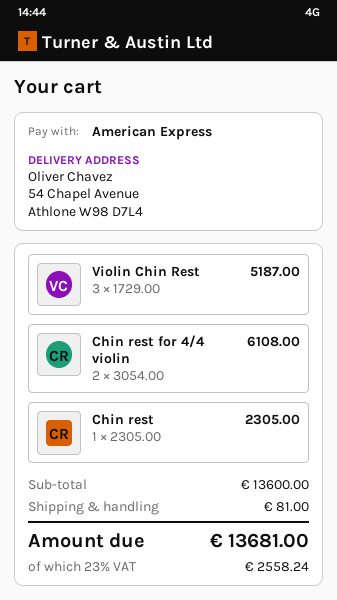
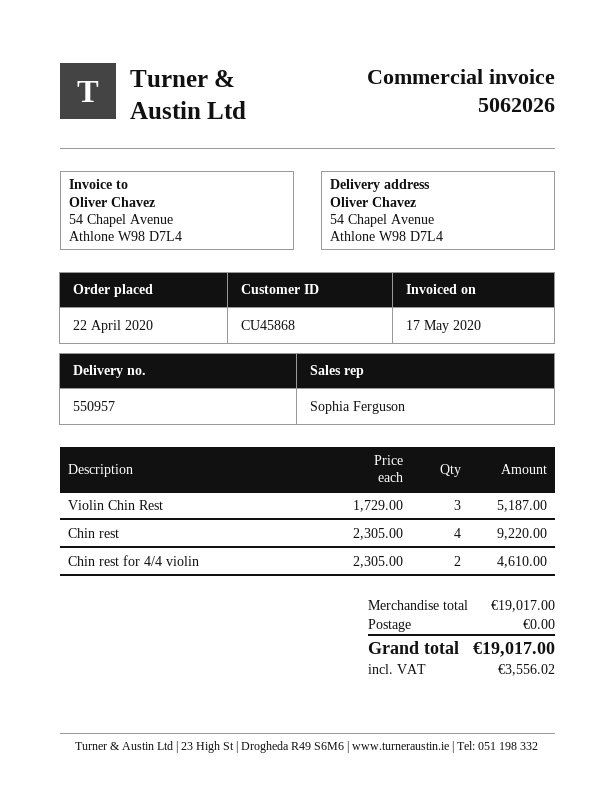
Chin rest for 4/4 violin: 2 x 3054.00 = 6108.00 -> 2 x 2305.00 = 4610.00
Chin rest: 1 x 2305.00 = 2305.00 -> 4 x 2305.00 = 9220.00
subtotal: 13600.00 -> 19017.00
shipping: 81.00 -> 0.00
tax: 2558.24 -> 3556.02
total: 13681.00 -> 19017.00

